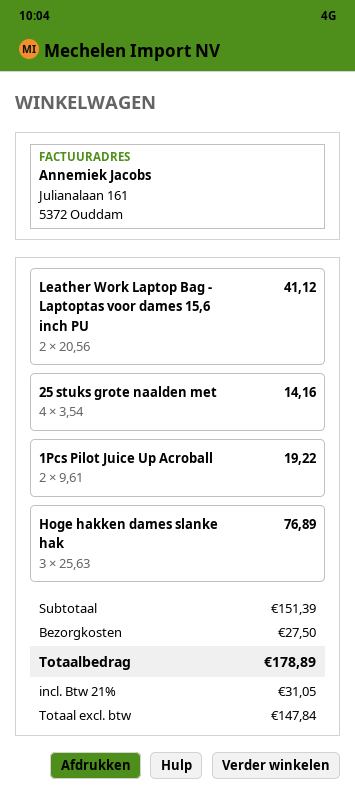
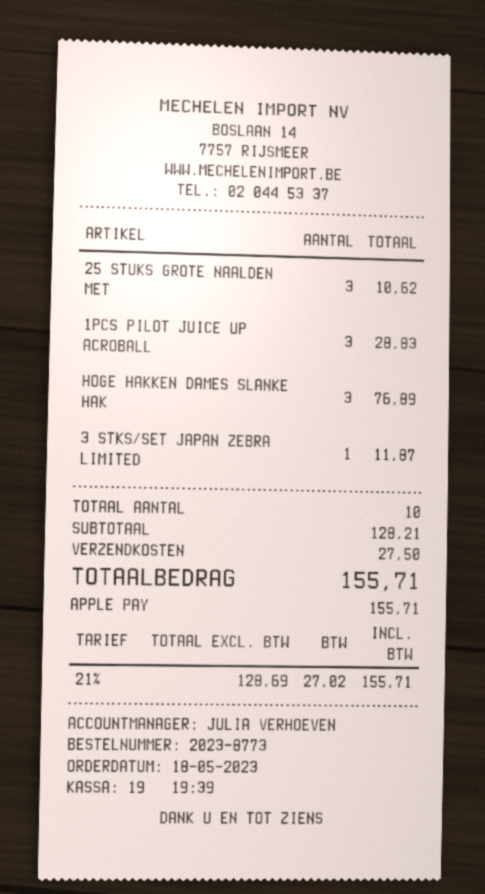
Leather Work Laptop Bag - Laptoptas voor dames 15,6 inch PU: 2 for 41.12 -> none
25 stuks grote naalden met: 4 for 14.16 -> 3 for 10.62
1Pcs Pilot Juice Up Acroball: 2 for 19.22 -> 3 for 28.83
3 STKS/SET JAPAN ZEBRA LIMITED: none -> 1 for 11.87
subtotal: 151.39 -> 128.21
net: 147.84 -> 128.69
tax: 21% = 31.05 -> 21% = 27.02
total: 178.89 -> 155.71

